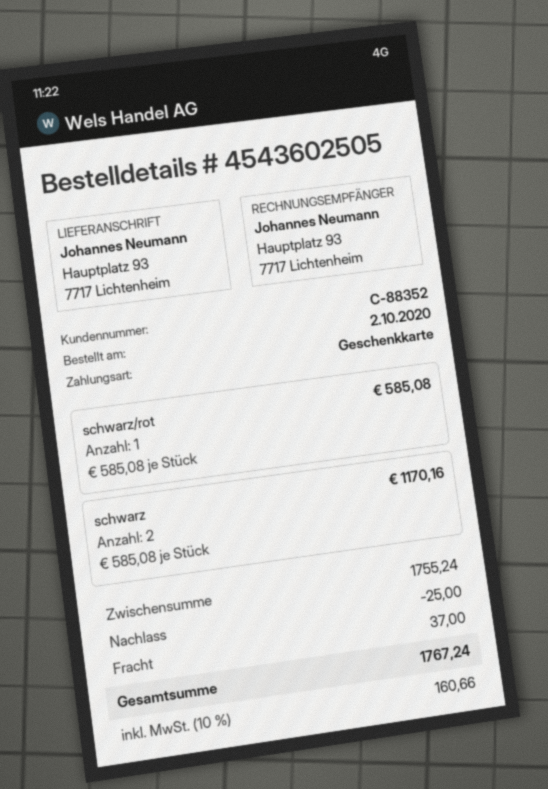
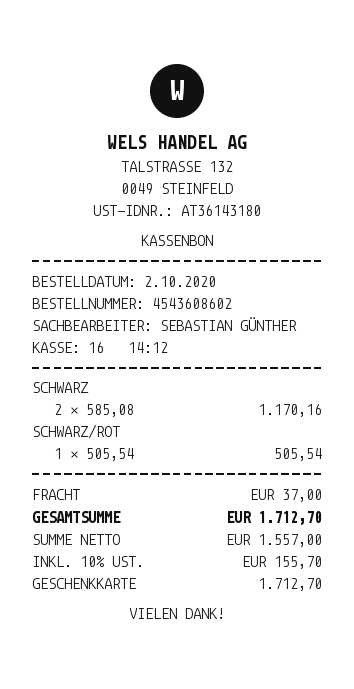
order number: 4543602505 -> 4543608602
schwarz/rot: 1 x 585.08 = 585.08 -> 1 x 505.54 = 505.54
discount: 25.00 -> none
tax: 10% = 160.66 -> 10% = 155.70
total: 1767.24 -> 1712.70

